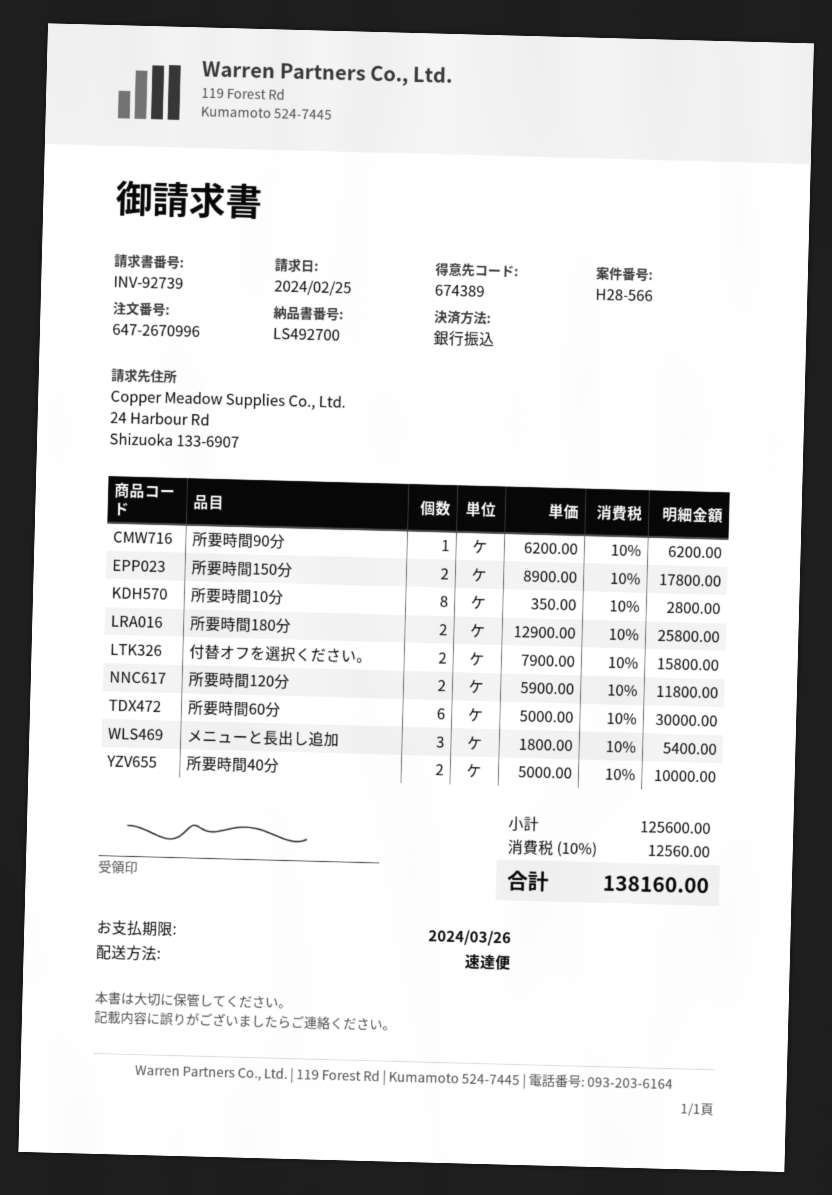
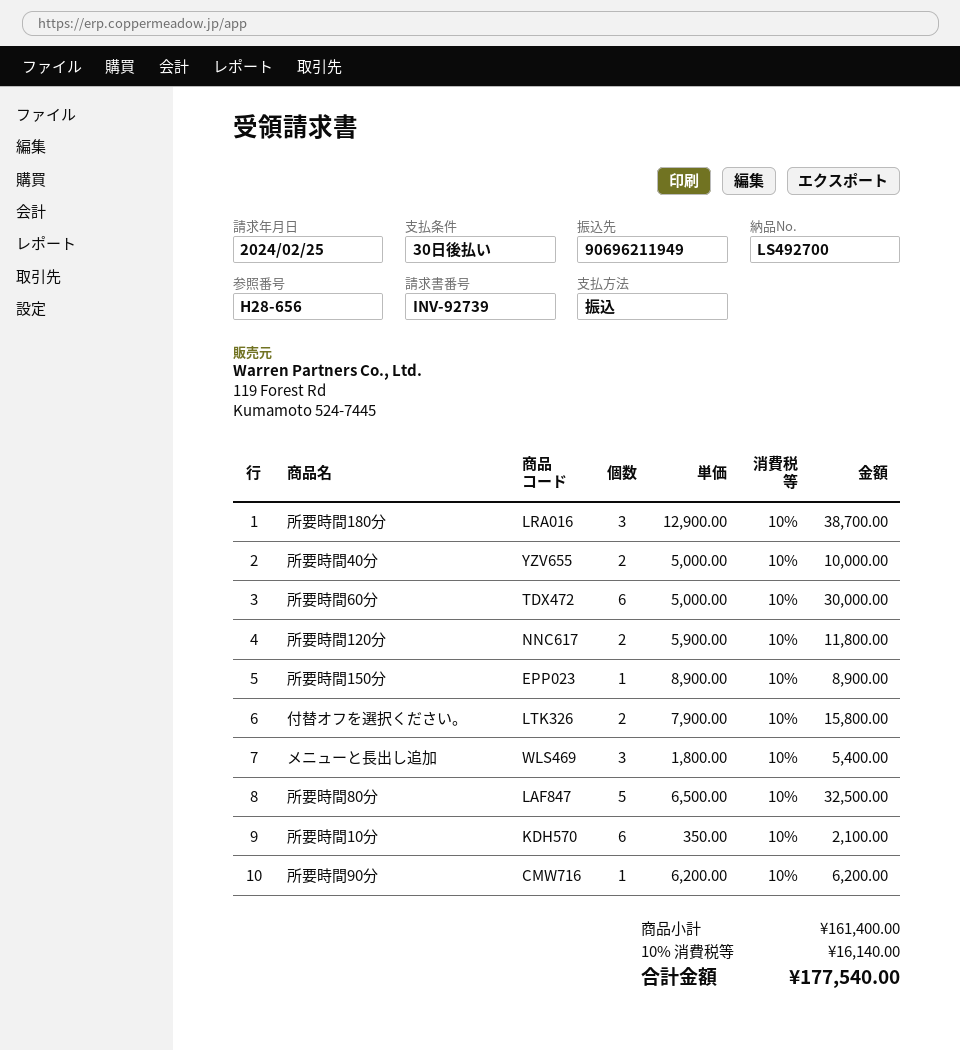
reference: H28-566 -> H28-656
所要時間150分: 2 x 8900.00 = 17800.00 -> 1 x 8900.00 = 8900.00
所要時間10分: 8 x 350.00 = 2800.00 -> 6 x 350.00 = 2100.00
所要時間180分: 2 x 12900.00 = 25800.00 -> 3 x 12900.00 = 38700.00
所要時間80分: none -> 5 x 6500.00 = 32500.00
subtotal: 125600.00 -> 161400.00
tax: 10% = 12560.00 -> 10% = 16140.00
total: 138160.00 -> 177540.00

